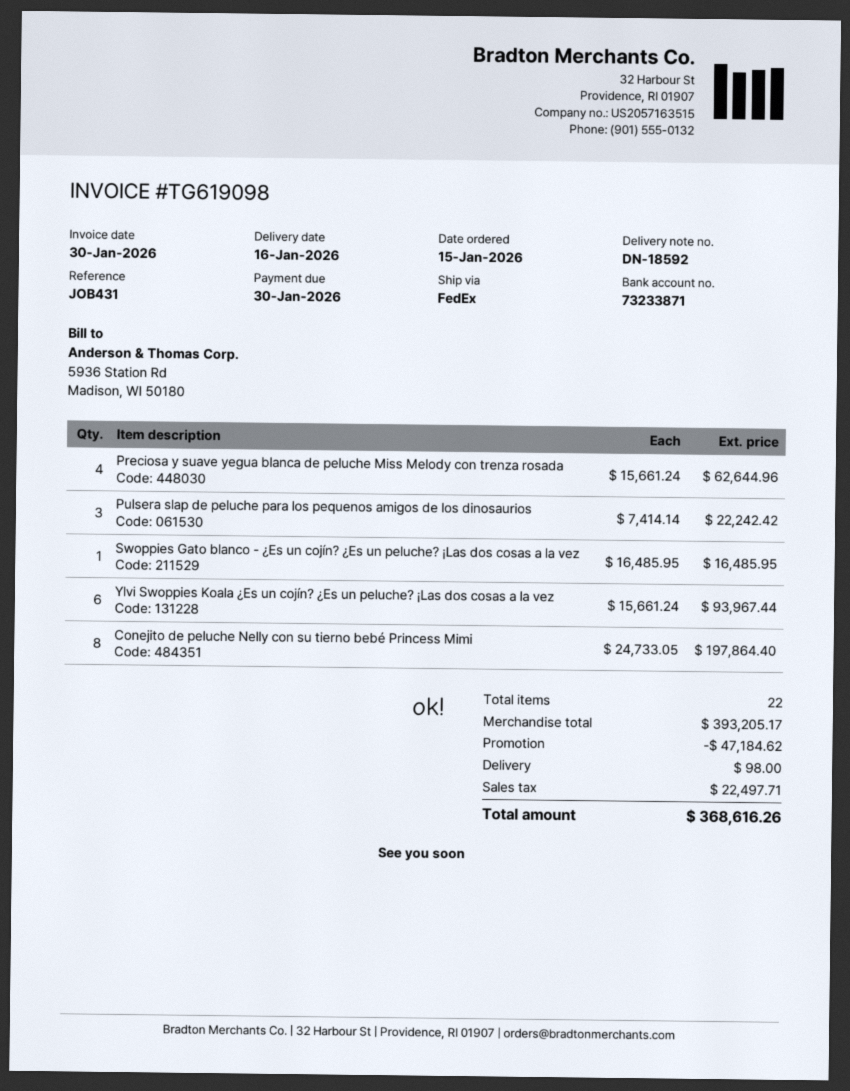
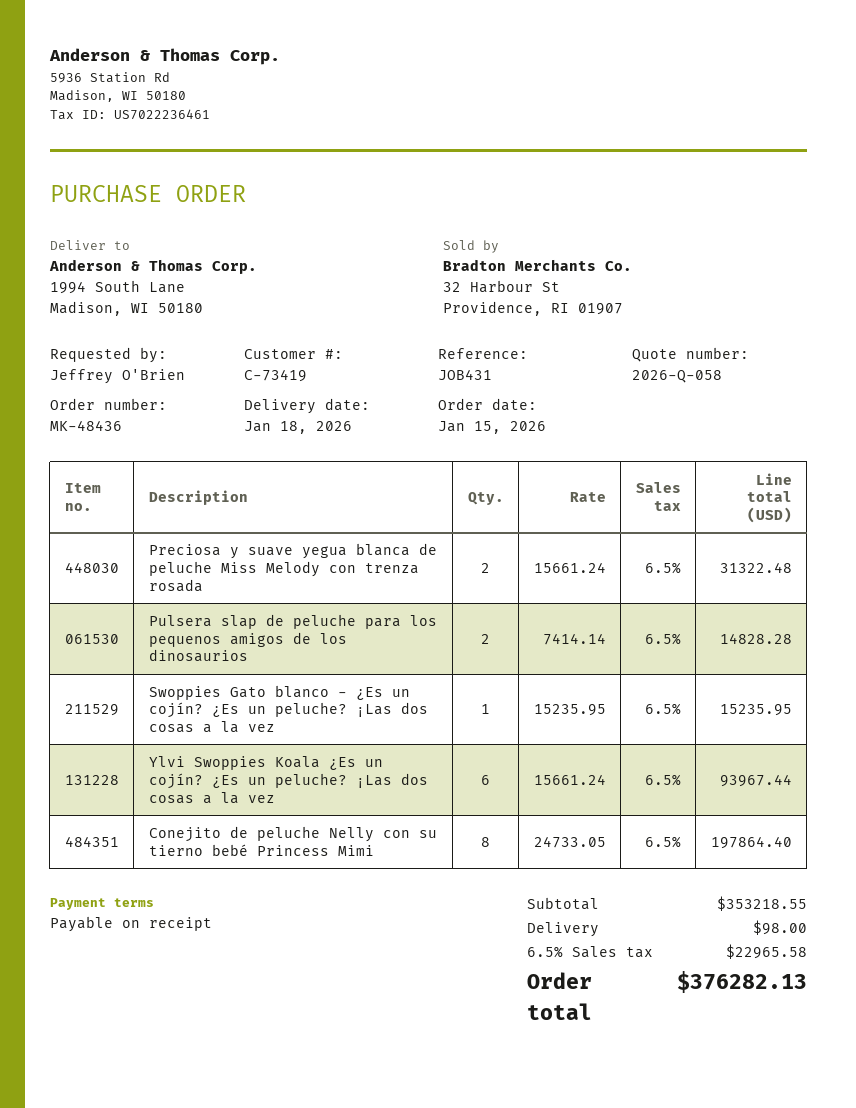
delivery date: 2026-01-16 -> 2026-01-18
Preciosa y suave yegua blanca de peluche Miss Melody con trenza rosada: 4 x 15661.24 = 62644.96 -> 2 x 15661.24 = 31322.48
Pulsera slap de peluche para los pequenos amigos de los dinosaurios: 3 x 7414.14 = 22242.42 -> 2 x 7414.14 = 14828.28
Swoppies Gato blanco - ¿Es un cojín? ¿Es un peluche? ¡Las dos cosas a la vez: 1 x 16485.95 = 16485.95 -> 1 x 15235.95 = 15235.95
subtotal: 393205.17 -> 353218.55
discount: 47184.62 -> none
tax: 22497.71 -> 22965.58
total: 368616.26 -> 376282.13

